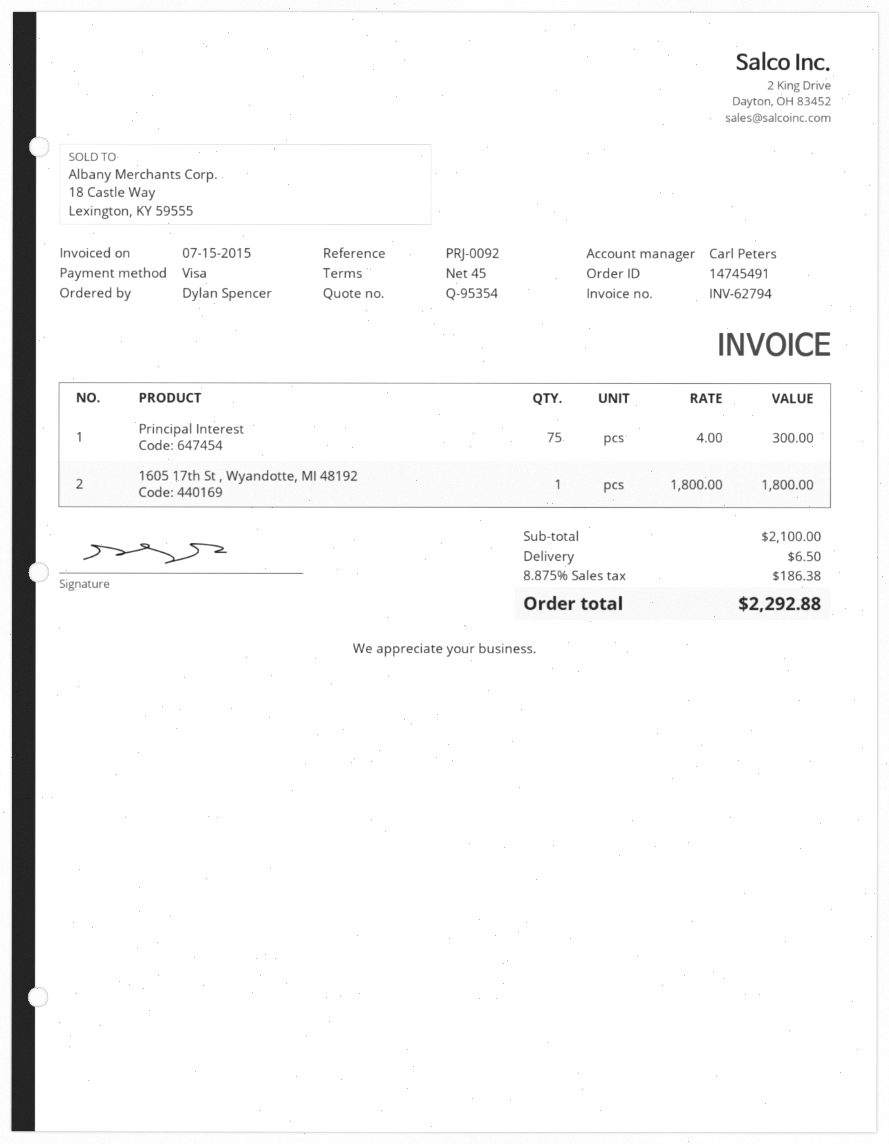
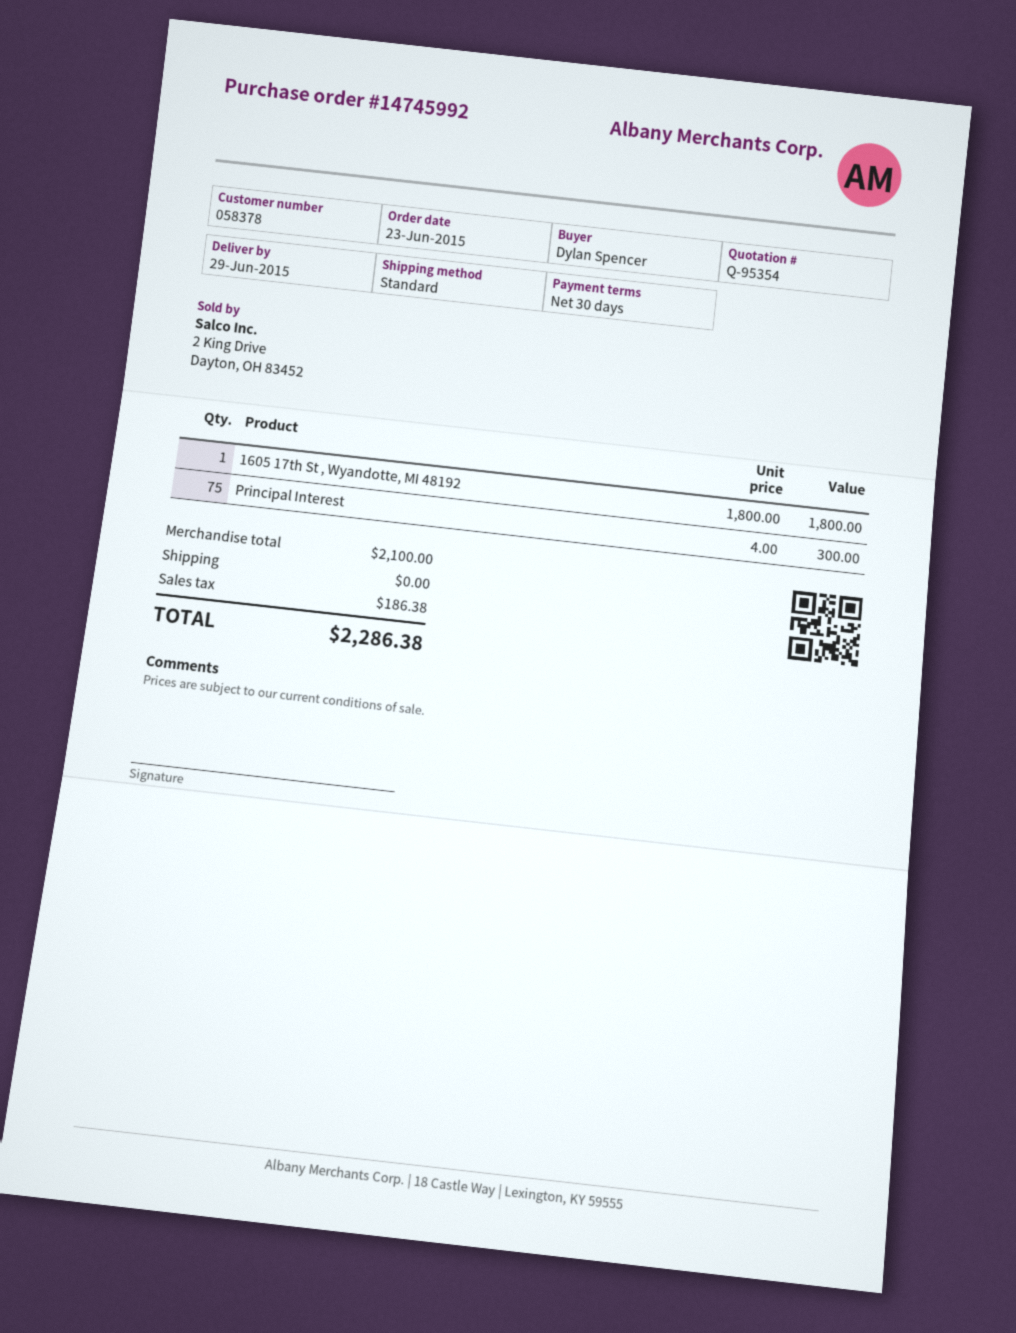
order number: 14745491 -> 14745992
payment terms: 45 days -> 30 days
shipping: 6.50 -> 0.00
total: 2292.88 -> 2286.38

